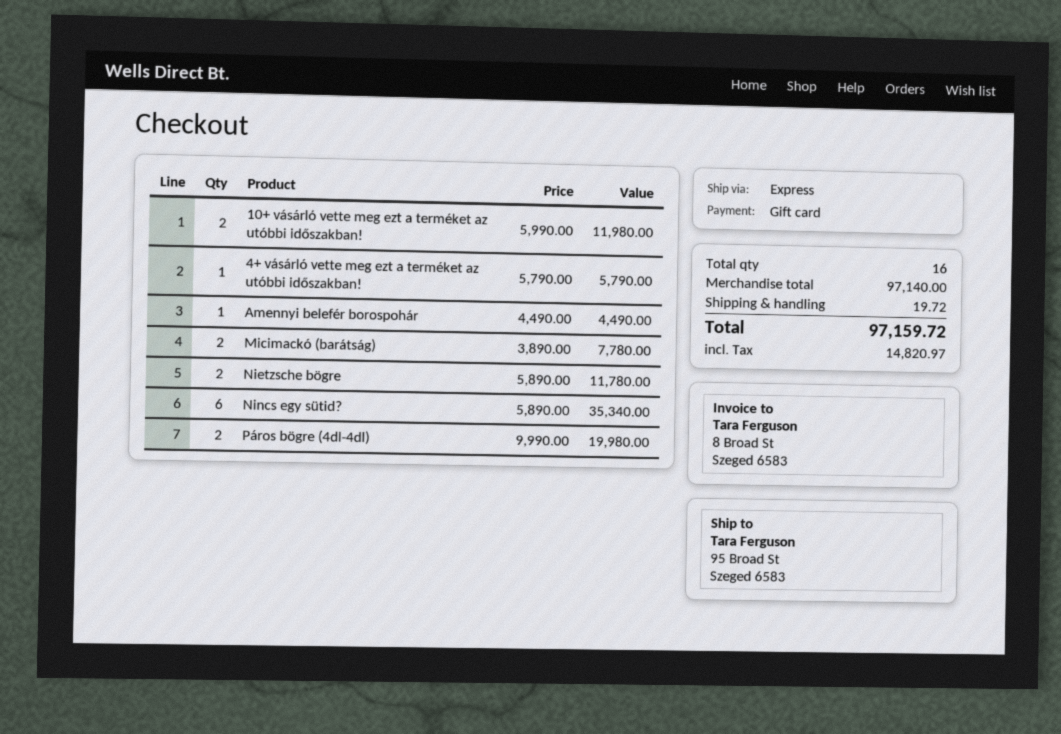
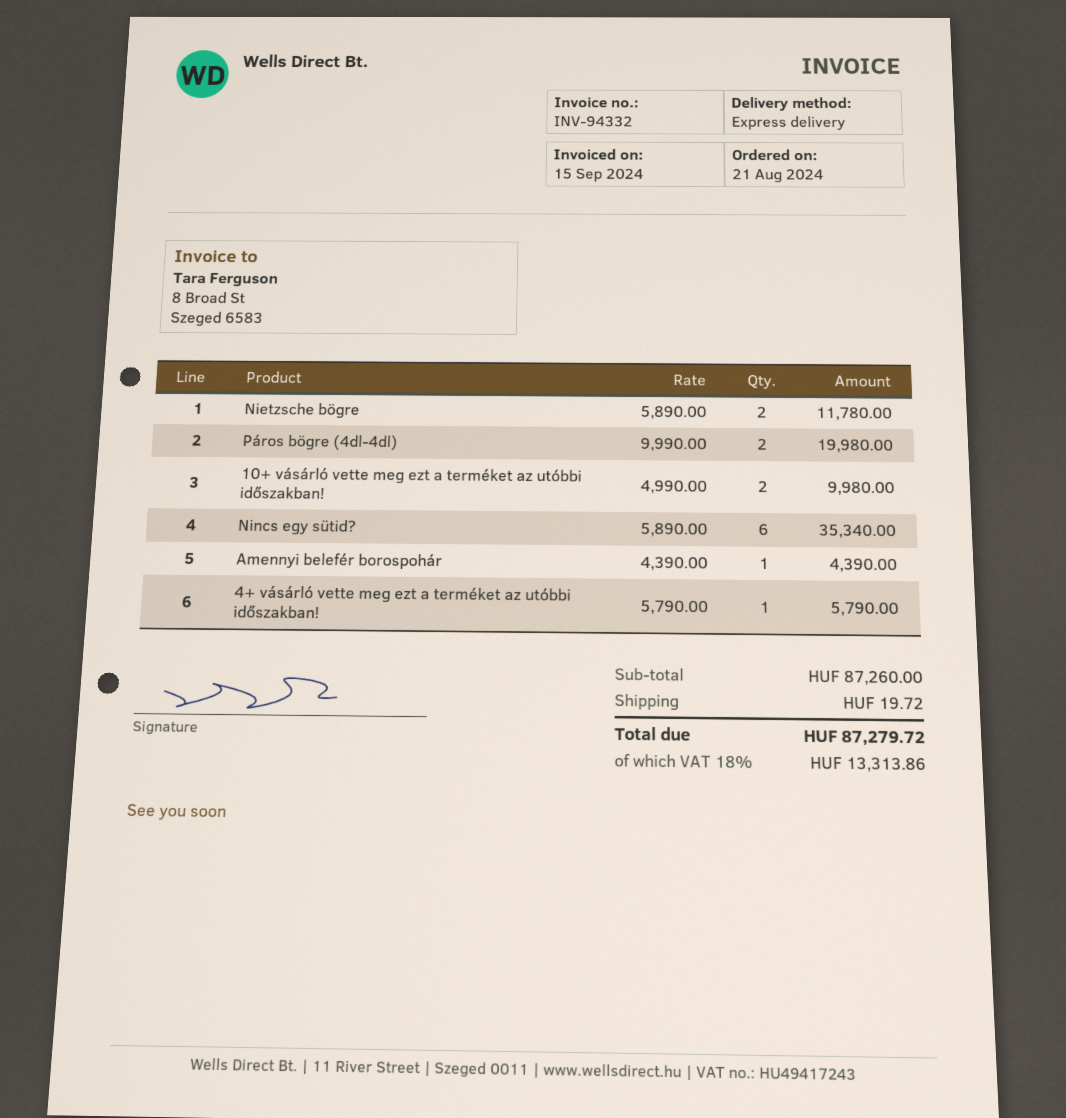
10+ vásárló vette meg ezt a terméket az utóbbi időszakban!: 2 x 5990.00 = 11980.00 -> 2 x 4990.00 = 9980.00
Amennyi belefér borospohár: 1 x 4490.00 = 4490.00 -> 1 x 4390.00 = 4390.00
Micimackó (barátság): 2 x 3890.00 = 7780.00 -> none
subtotal: 97140.00 -> 87260.00
tax: 14820.97 -> 13313.86
total: 97159.72 -> 87279.72

